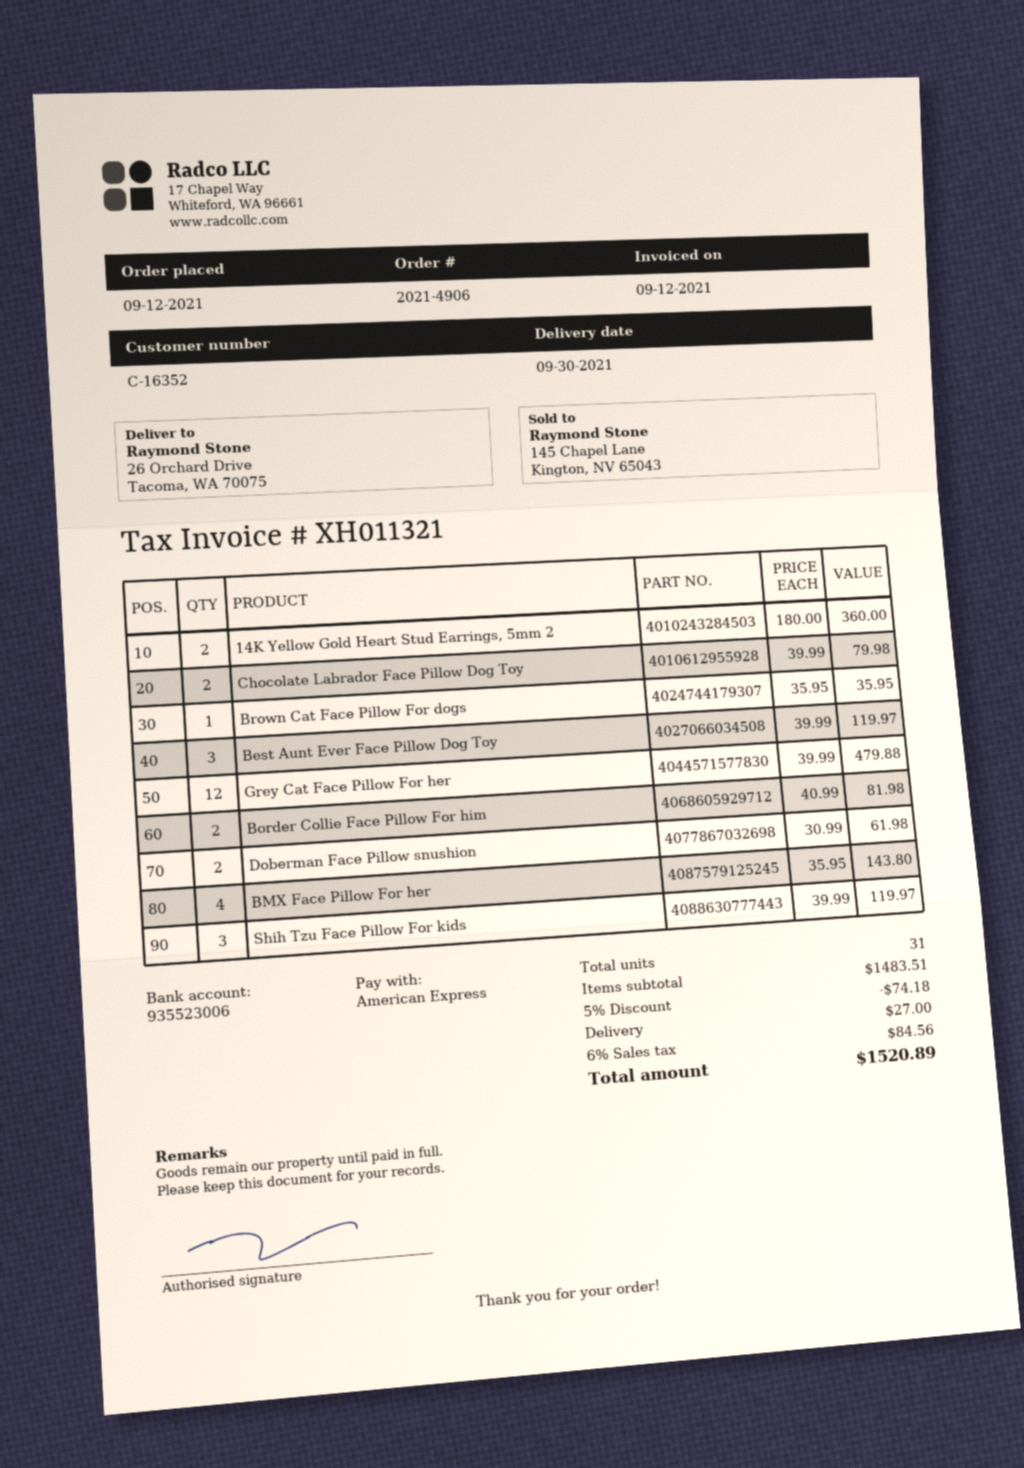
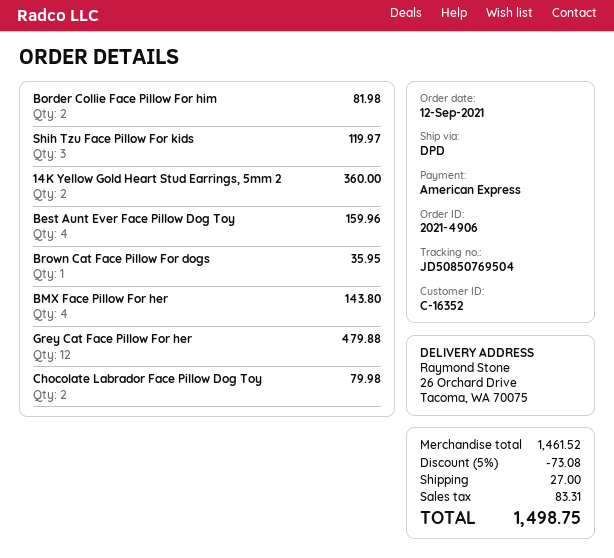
Best Aunt Ever Face Pillow Dog Toy: 3 for 119.97 -> 4 for 159.96
Doberman Face Pillow snushion: 2 for 61.98 -> none
subtotal: 1483.51 -> 1461.52
discount: 5% = 74.18 -> 5% = 73.08
tax: 84.56 -> 83.31
total: 1520.89 -> 1498.75

